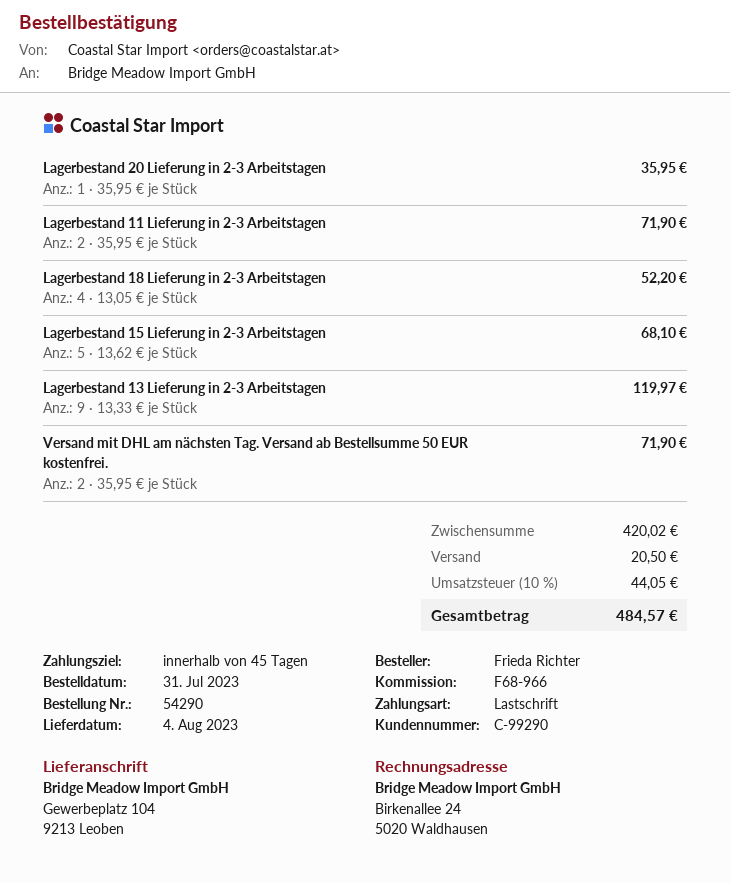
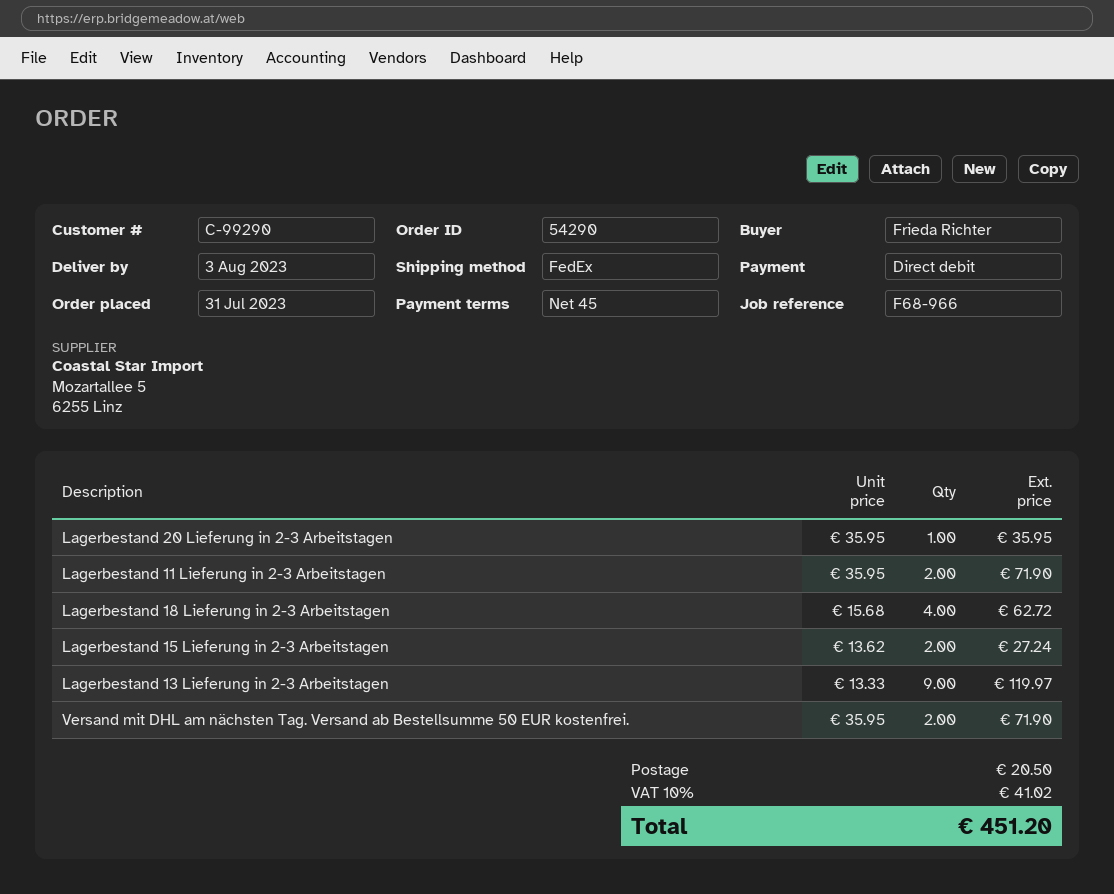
delivery date: 2023-08-04 -> 2023-08-03
Lagerbestand 18 Lieferung in 2-3 Arbeitstagen: 4 x 13.05 = 52.20 -> 4 x 15.68 = 62.72
Lagerbestand 15 Lieferung in 2-3 Arbeitstagen: 5 x 13.62 = 68.10 -> 2 x 13.62 = 27.24
tax: 10% = 44.05 -> 10% = 41.02
total: 484.57 -> 451.20

